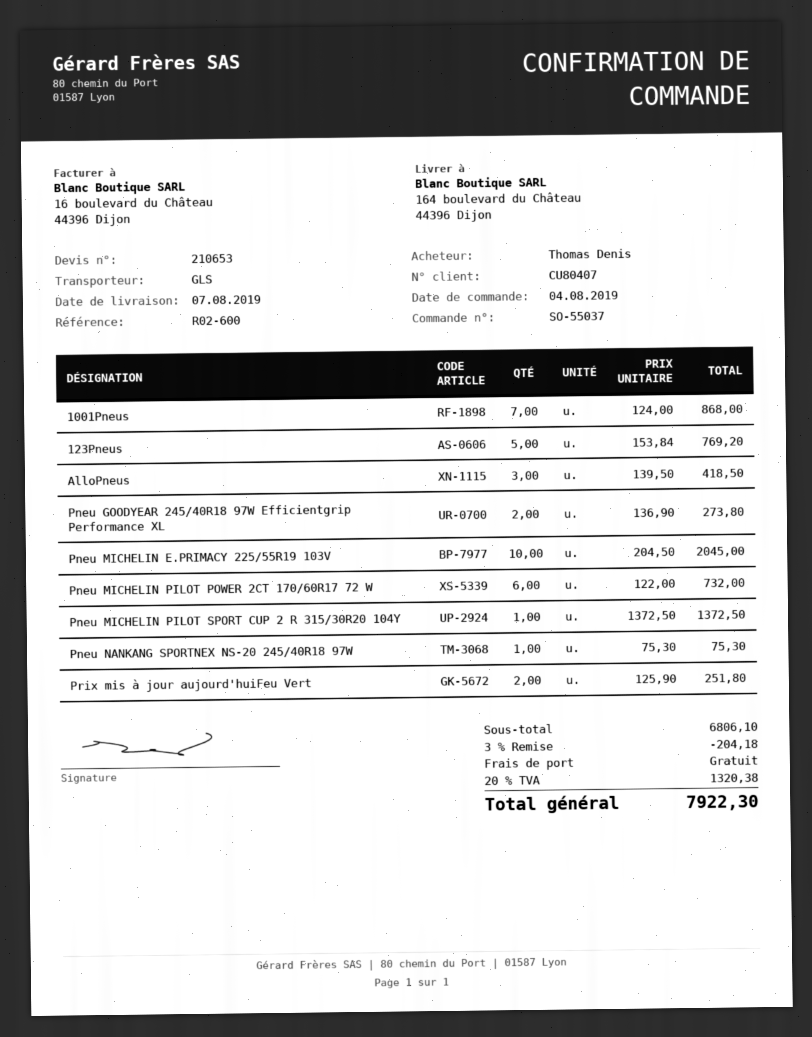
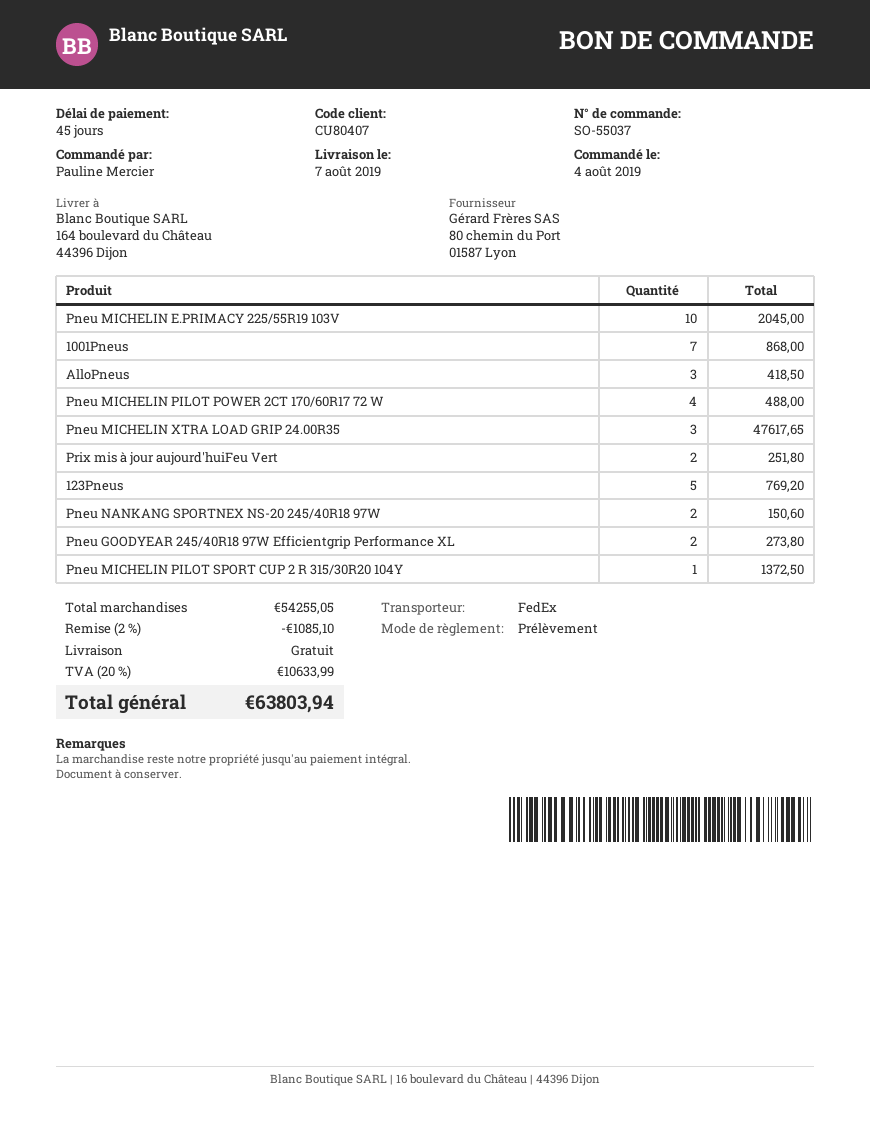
ordered by: Thomas Denis -> Pauline Mercier
shipping method: GLS -> FedEx
Pneu MICHELIN PILOT POWER 2CT 170/60R17 72 W: 6 for 732.00 -> 4 for 488.00
Pneu NANKANG SPORTNEX NS-20 245/40R18 97W: 1 for 75.30 -> 2 for 150.60
Pneu MICHELIN XTRA LOAD GRIP 24.00R35: none -> 3 for 47617.65
subtotal: 6806.10 -> 54255.05
discount: 3% = 204.18 -> 2% = 1085.10
tax: 20% = 1320.38 -> 20% = 10633.99
total: 7922.30 -> 63803.94

